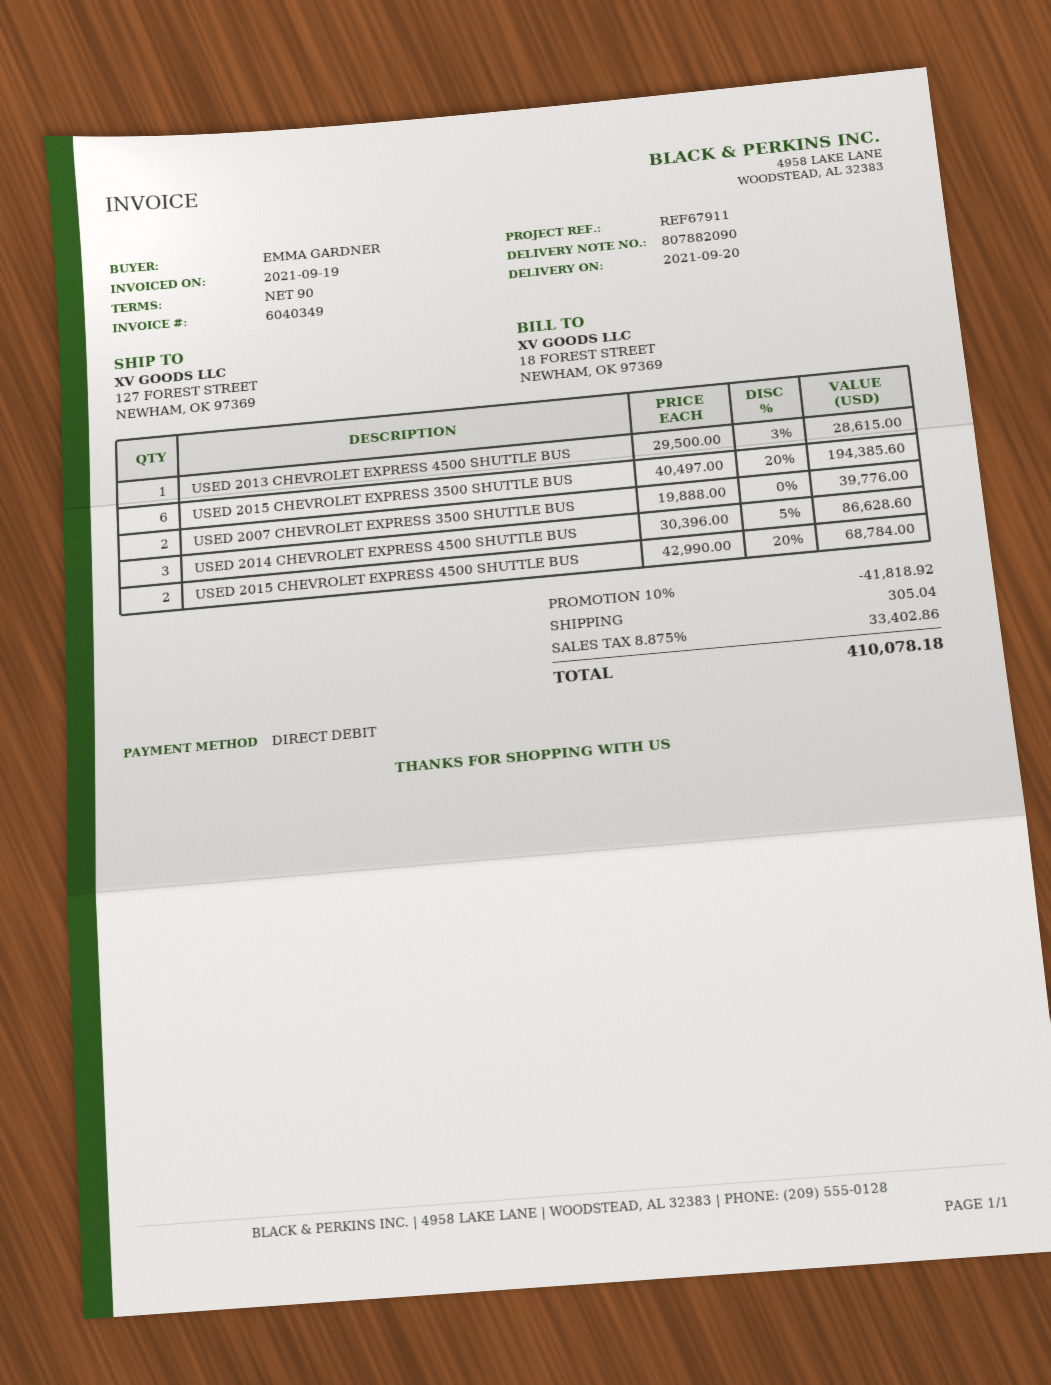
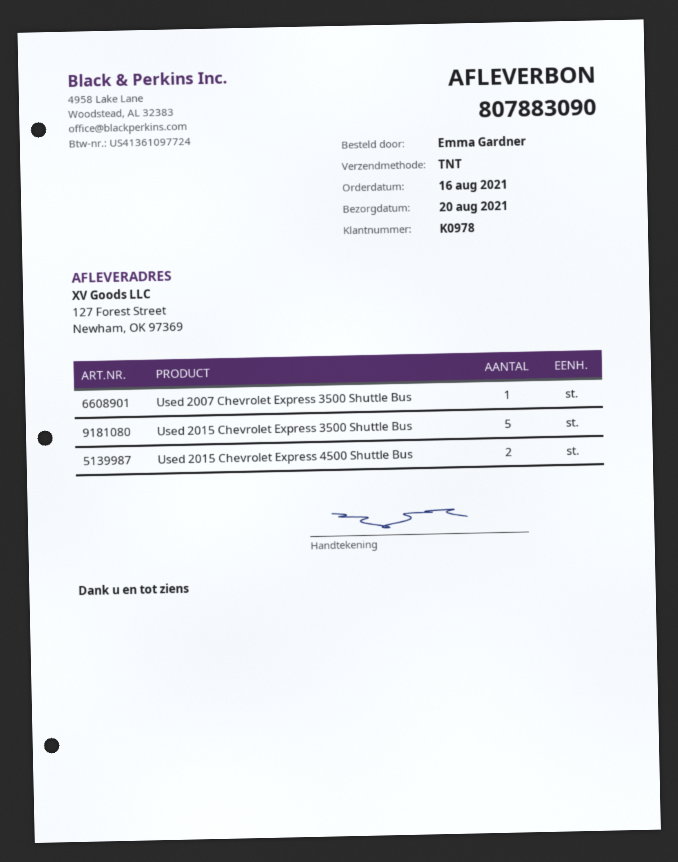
delivery note number: 807882090 -> 807883090
delivery date: 2021-09-20 -> 2021-08-20
USED 2013 CHEVROLET EXPRESS 4500 SHUTTLE BUS: 1 -> none
USED 2015 CHEVROLET EXPRESS 3500 SHUTTLE BUS: 6 -> 5
USED 2007 CHEVROLET EXPRESS 3500 SHUTTLE BUS: 2 -> 1
USED 2014 CHEVROLET EXPRESS 4500 SHUTTLE BUS: 3 -> none

